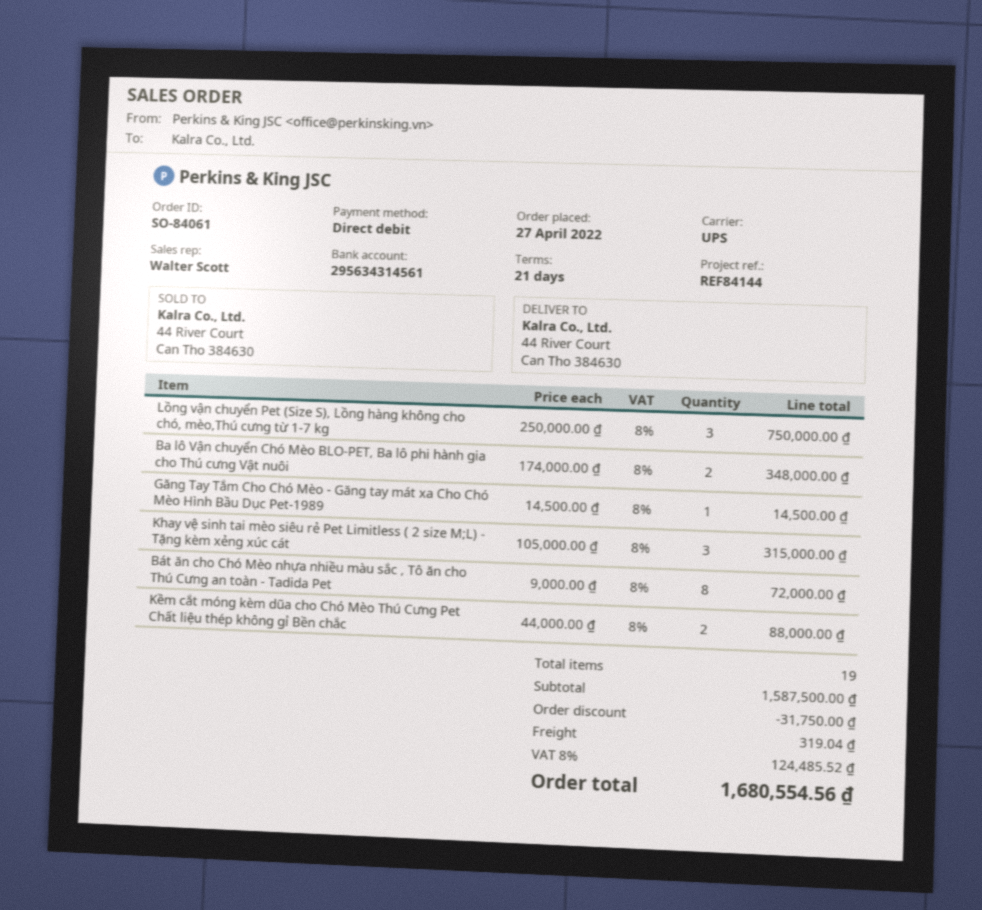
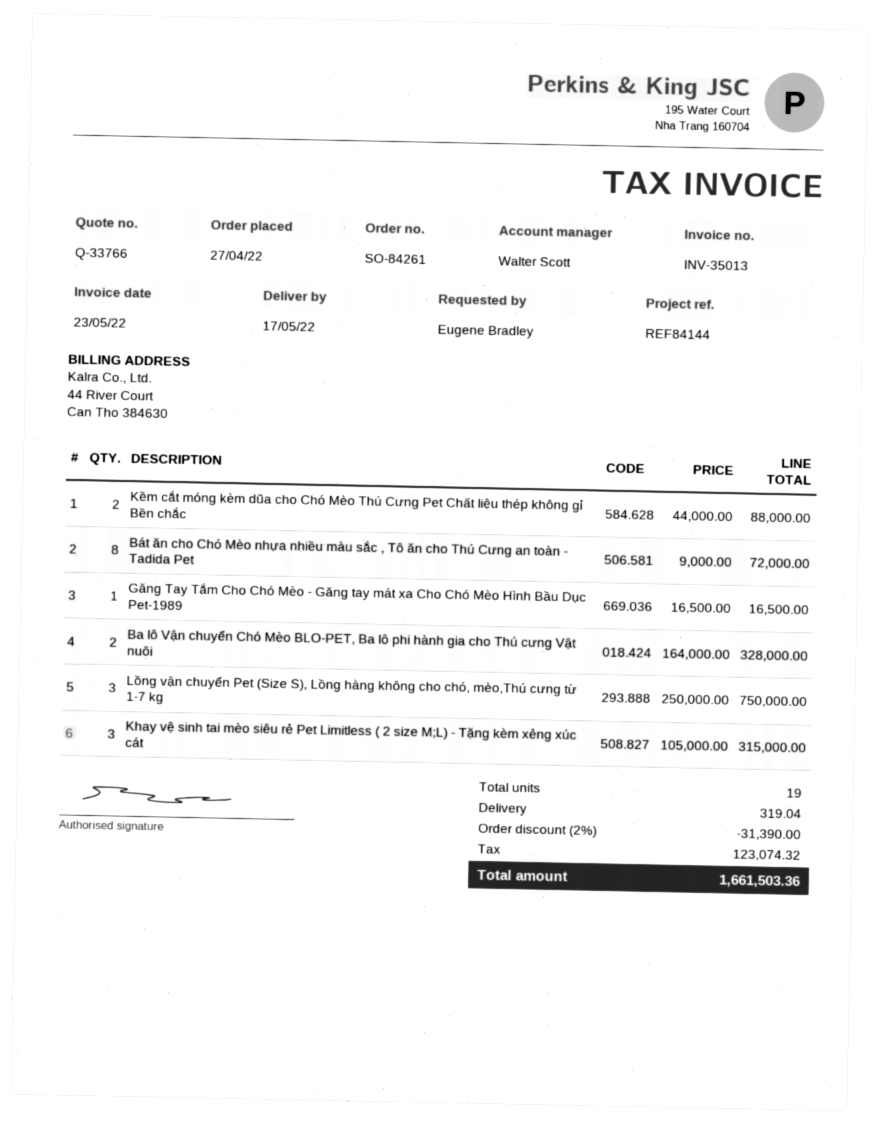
order number: SO-84061 -> SO-84261
Ba lô Vận chuyển Chó Mèo BLO-PET, Ba lô phi hành gia cho Thú cưng Vật nuôi: 2 x 174000.00 = 348000.00 -> 2 x 164000.00 = 328000.00
Găng Tay Tắm Cho Chó Mèo - Găng tay mát xa Cho Chó Mèo Hình Bầu Dục Pet-1989: 1 x 14500.00 = 14500.00 -> 1 x 16500.00 = 16500.00
discount: 31750.00 -> 31390.00
tax: 124485.52 -> 123074.32
total: 1680554.56 -> 1661503.36

